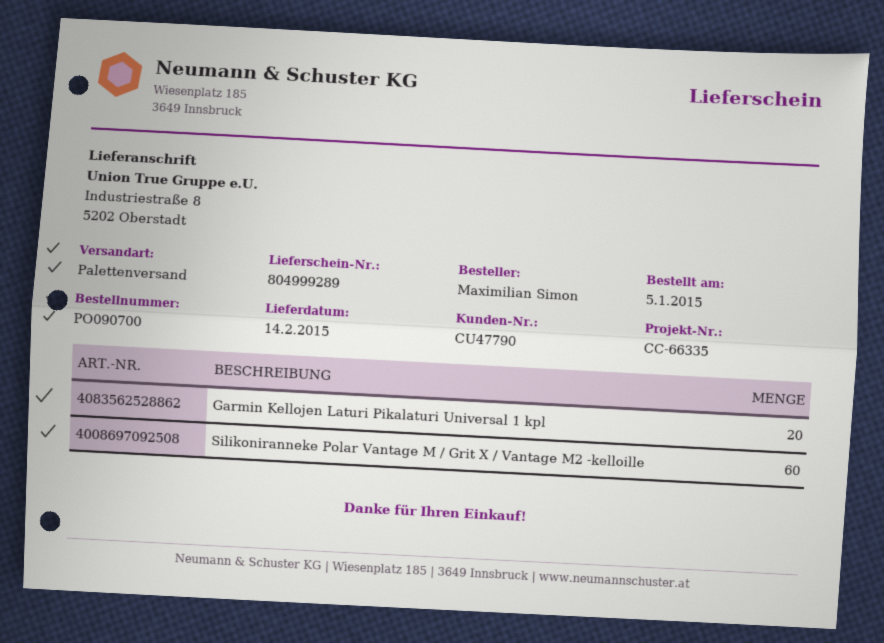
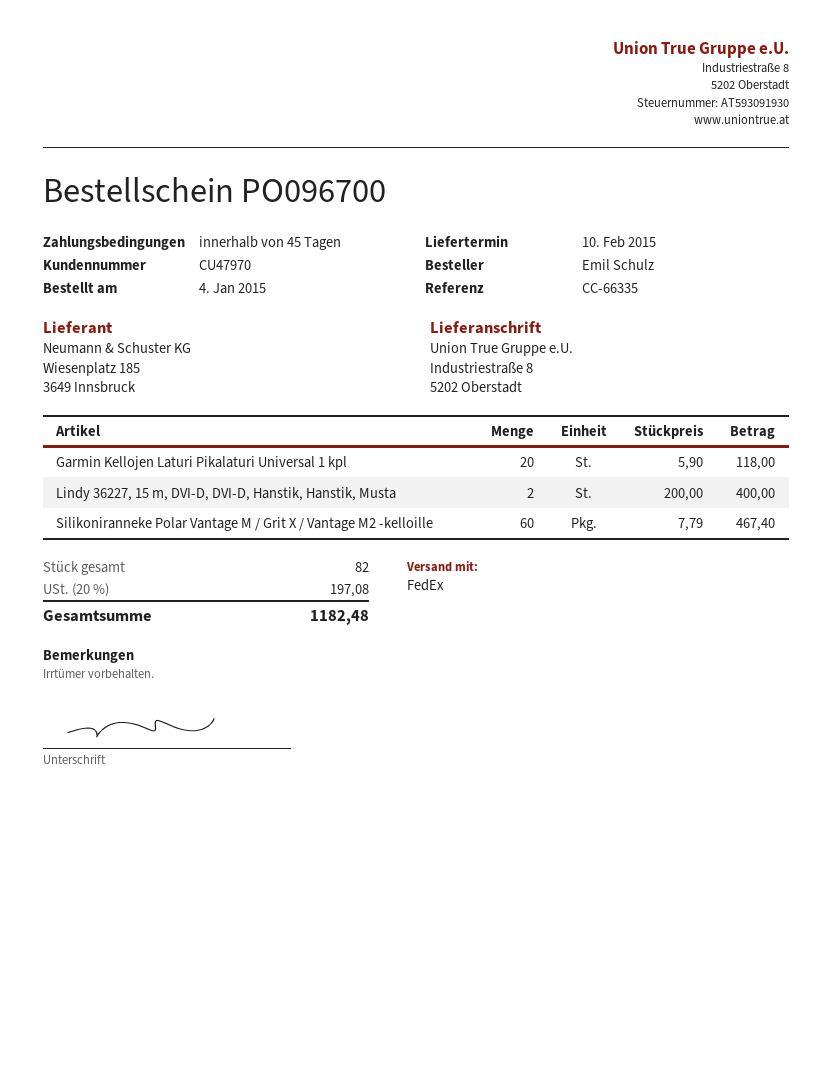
order number: PO090700 -> PO096700
order date: 2015-01-05 -> 2015-01-04
delivery date: 2015-02-14 -> 2015-02-10
customer number: CU47790 -> CU47970
ordered by: Maximilian Simon -> Emil Schulz
shipping method: pallet freight -> FedEx
Lindy 36227, 15 m, DVI-D, DVI-D, Hanstik, Hanstik, Musta: none -> 2

